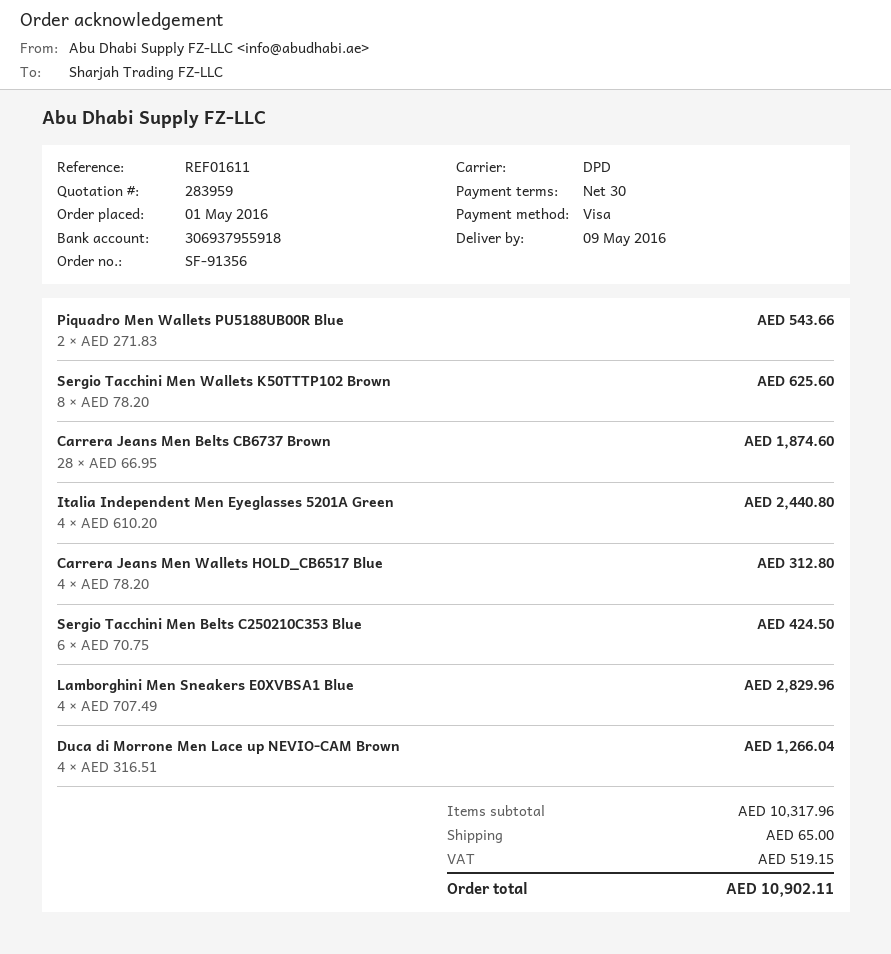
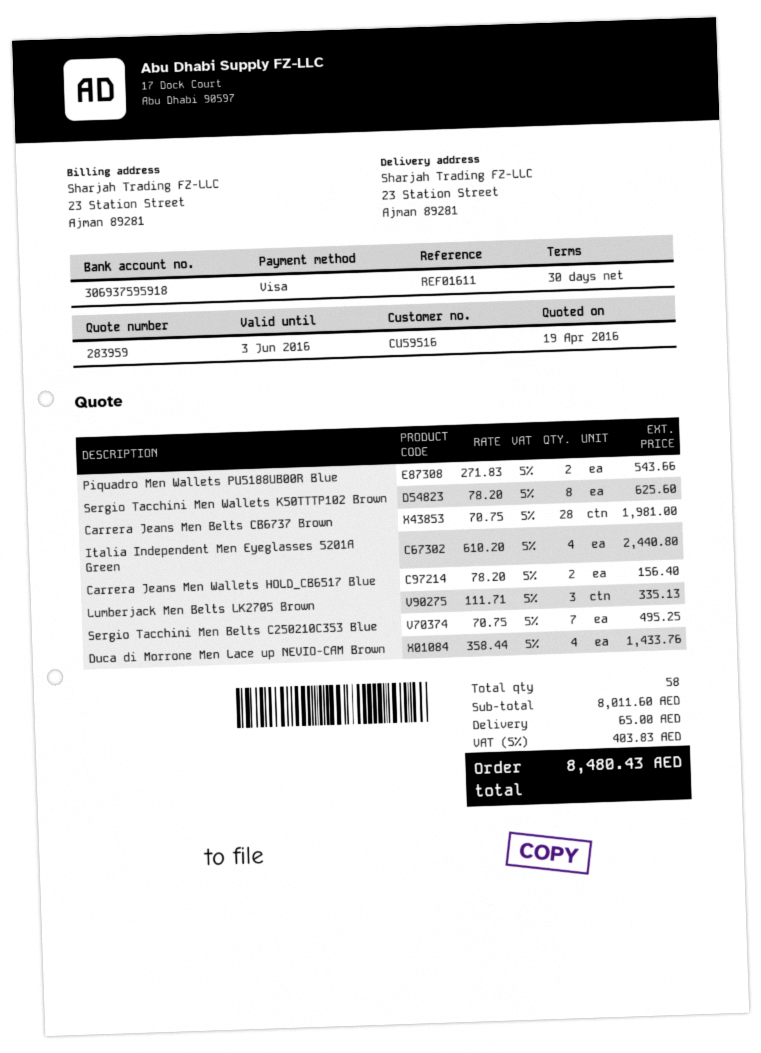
bank account: 306937955918 -> 306937595918
Carrera Jeans Men Belts CB6737 Brown: 28 x 66.95 = 1874.60 -> 28 x 70.75 = 1981.00
Carrera Jeans Men Wallets HOLD_CB6517 Blue: 4 x 78.20 = 312.80 -> 2 x 78.20 = 156.40
Sergio Tacchini Men Belts C250210C353 Blue: 6 x 70.75 = 424.50 -> 7 x 70.75 = 495.25
Lamborghini Men Sneakers E0XVBSA1 Blue: 4 x 707.49 = 2829.96 -> none
Duca di Morrone Men Lace up NEVIO-CAM Brown: 4 x 316.51 = 1266.04 -> 4 x 358.44 = 1433.76
Lumberjack Men Belts LK2705 Brown: none -> 3 x 111.71 = 335.13
subtotal: 10317.96 -> 8011.60
tax: 519.15 -> 403.83
total: 10902.11 -> 8480.43

